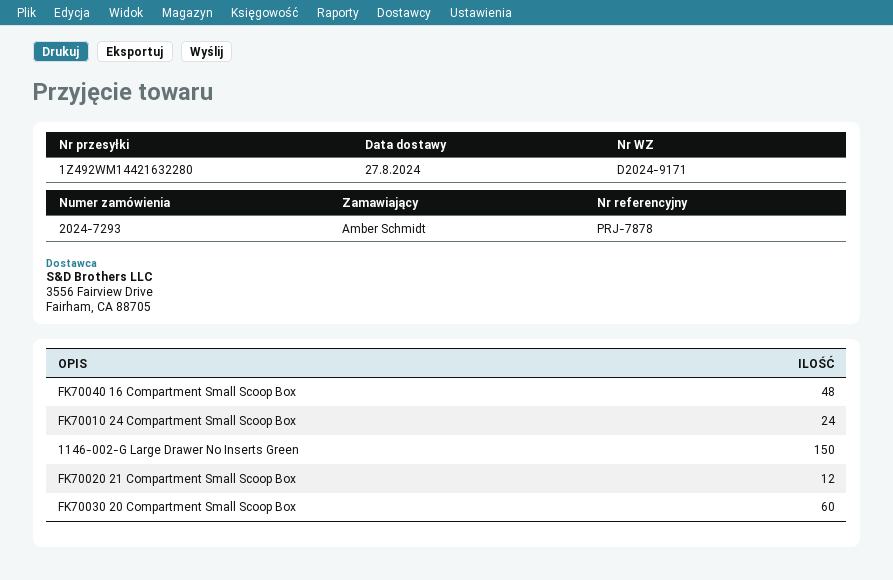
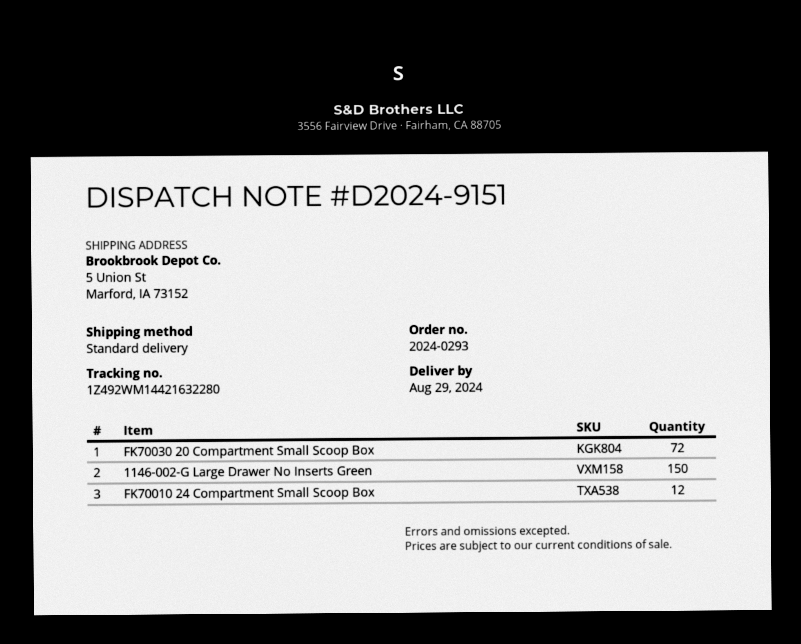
order number: 2024-7293 -> 2024-0293
delivery note number: D2024-9171 -> D2024-9151
delivery date: 2024-08-27 -> 2024-08-29
FK70040 16 Compartment Small Scoop Box: 48 -> none
FK70010 24 Compartment Small Scoop Box: 24 -> 12
FK70020 21 Compartment Small Scoop Box: 12 -> none
FK70030 20 Compartment Small Scoop Box: 60 -> 72

